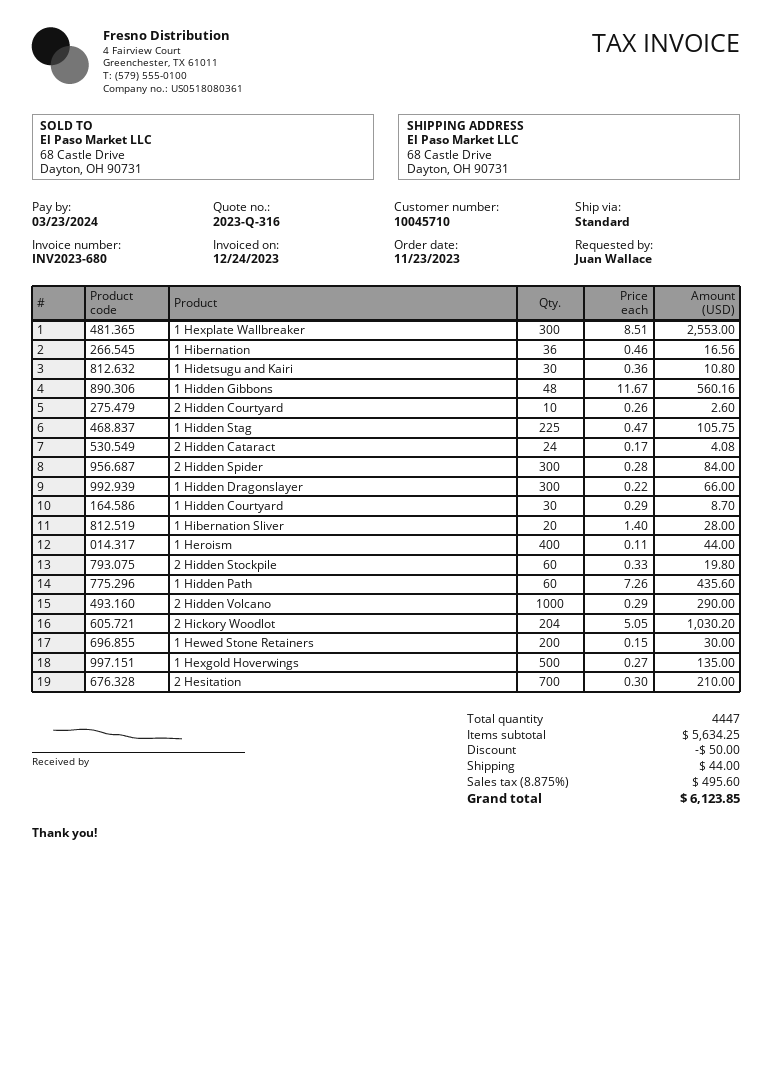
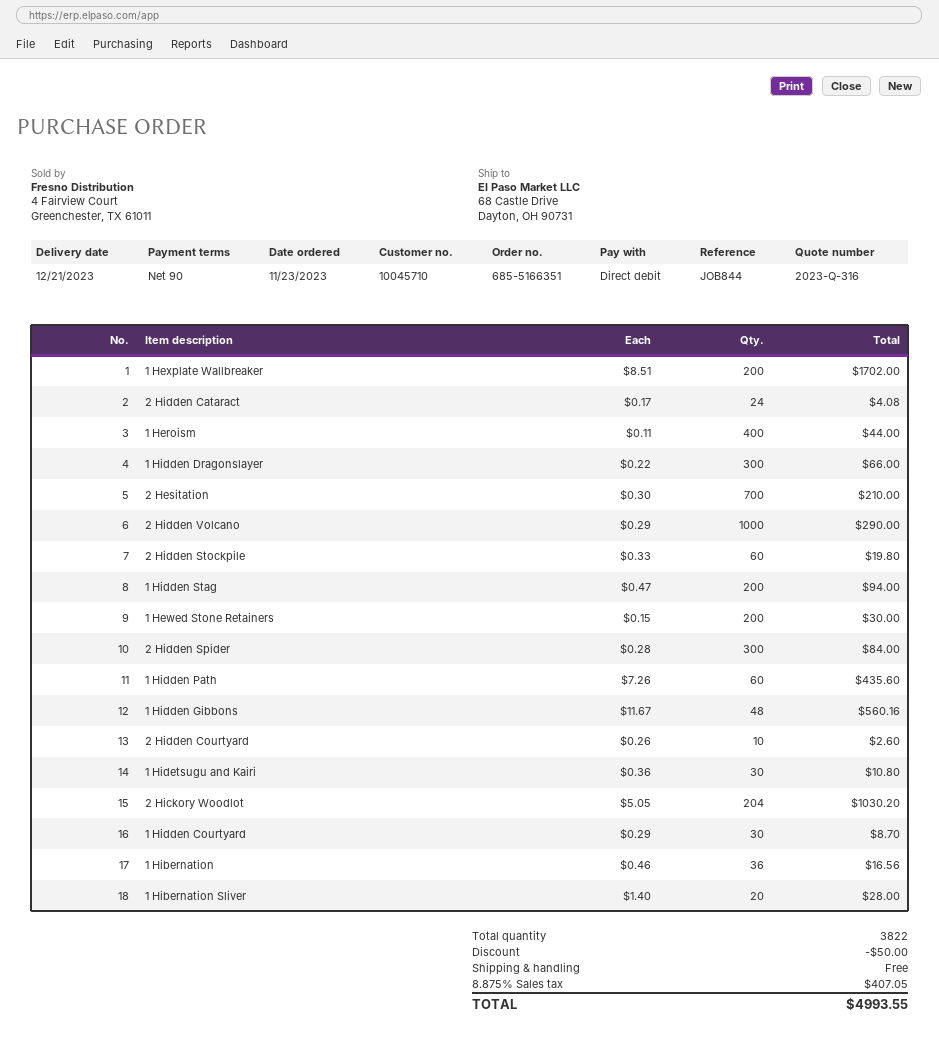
1 Hexplate Wallbreaker: 300 x 8.51 = 2553.00 -> 200 x 8.51 = 1702.00
1 Hidden Stag: 225 x 0.47 = 105.75 -> 200 x 0.47 = 94.00
1 Hexgold Hoverwings: 500 x 0.27 = 135.00 -> none
total quantity: 4447 -> 3822
shipping: 44.00 -> 0.00
tax: 8.875% = 495.60 -> 8.875% = 407.05
total: 6123.85 -> 4993.55

